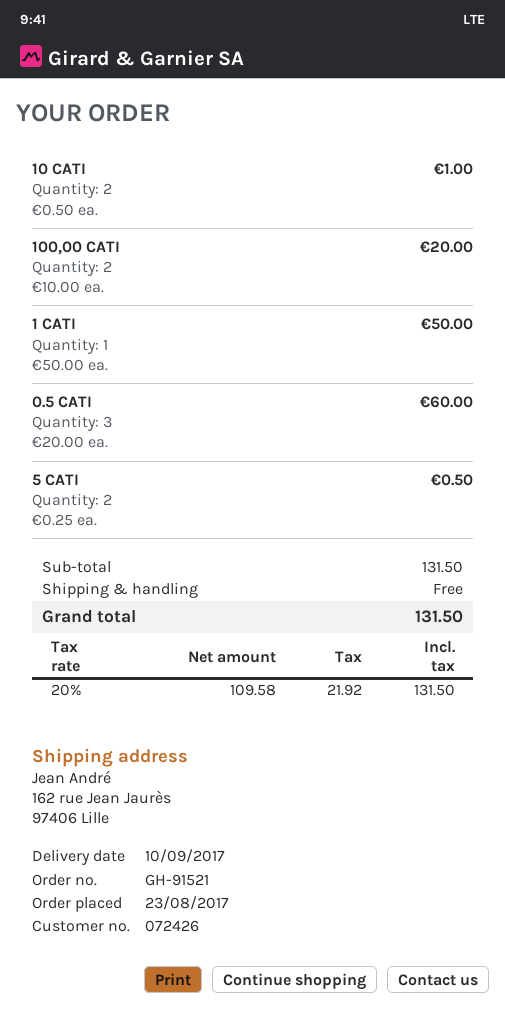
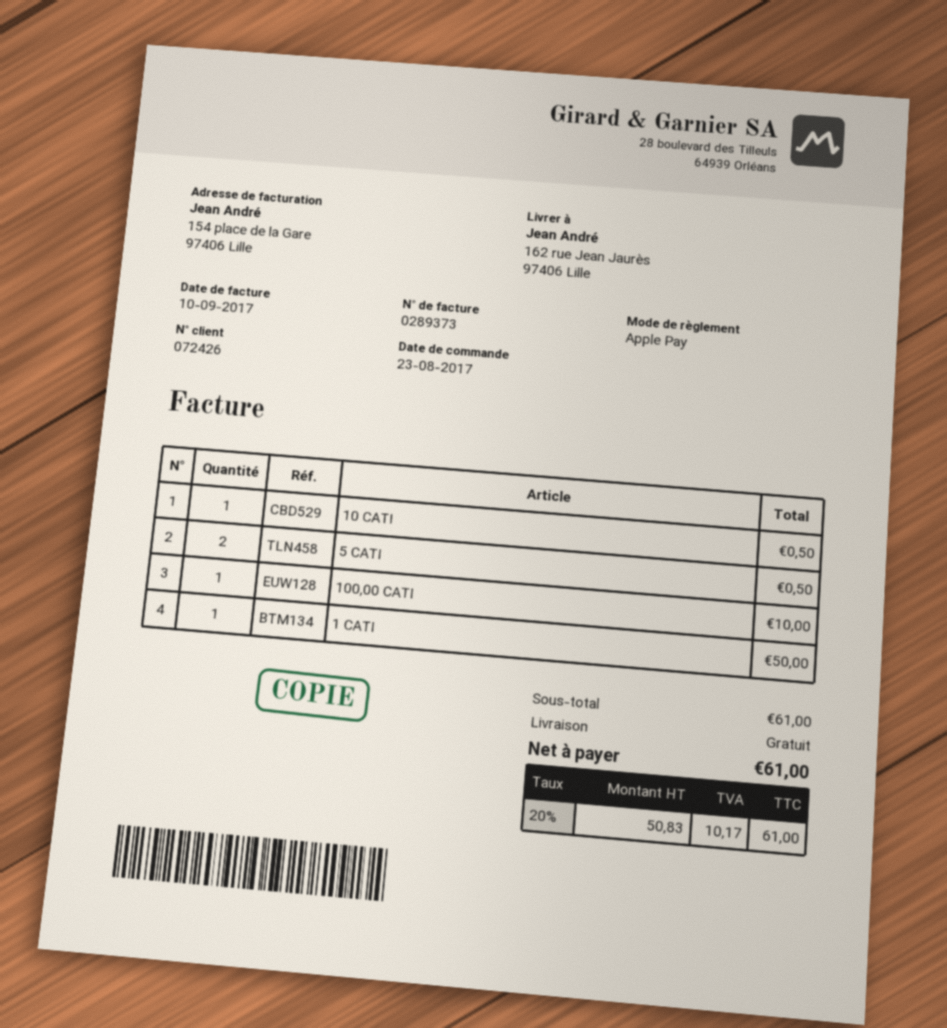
10 CATI: 2 for 1.00 -> 1 for 0.50
100,00 CATI: 2 for 20.00 -> 1 for 10.00
0.5 CATI: 3 for 60.00 -> none
subtotal: 131.50 -> 61.00
net: 109.58 -> 50.83
tax: 20% = 21.92 -> 20% = 10.17
total: 131.50 -> 61.00

